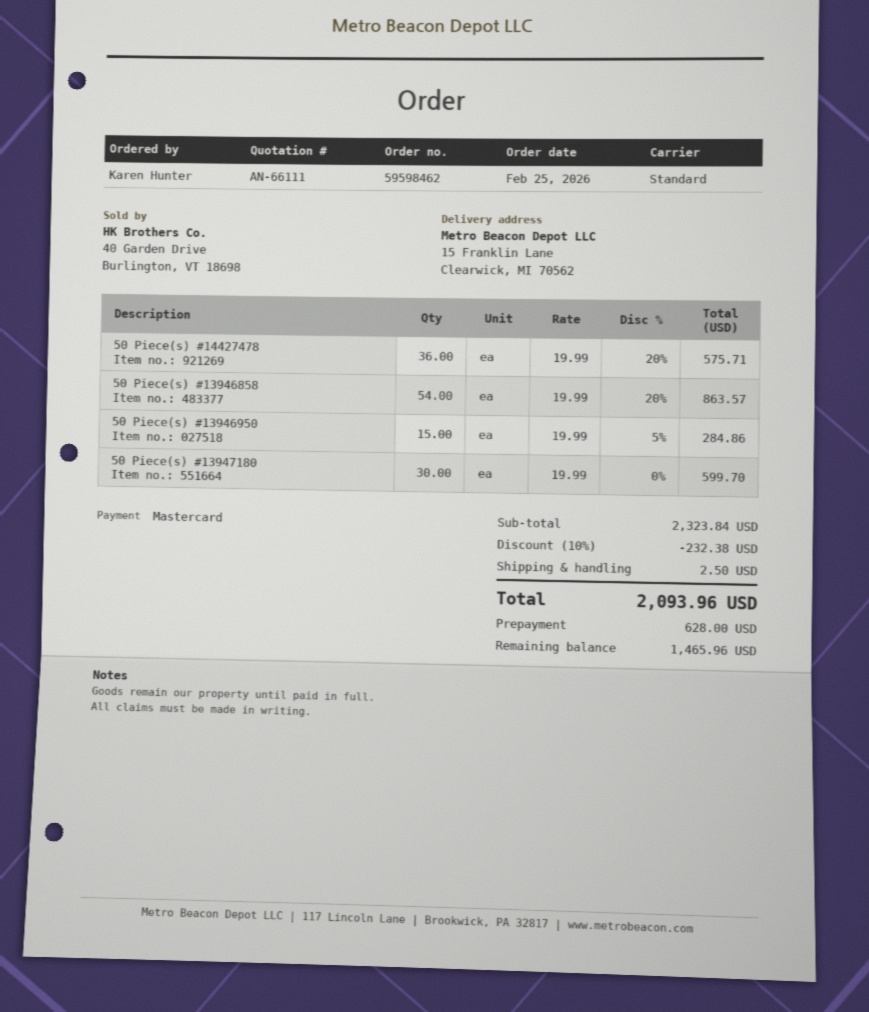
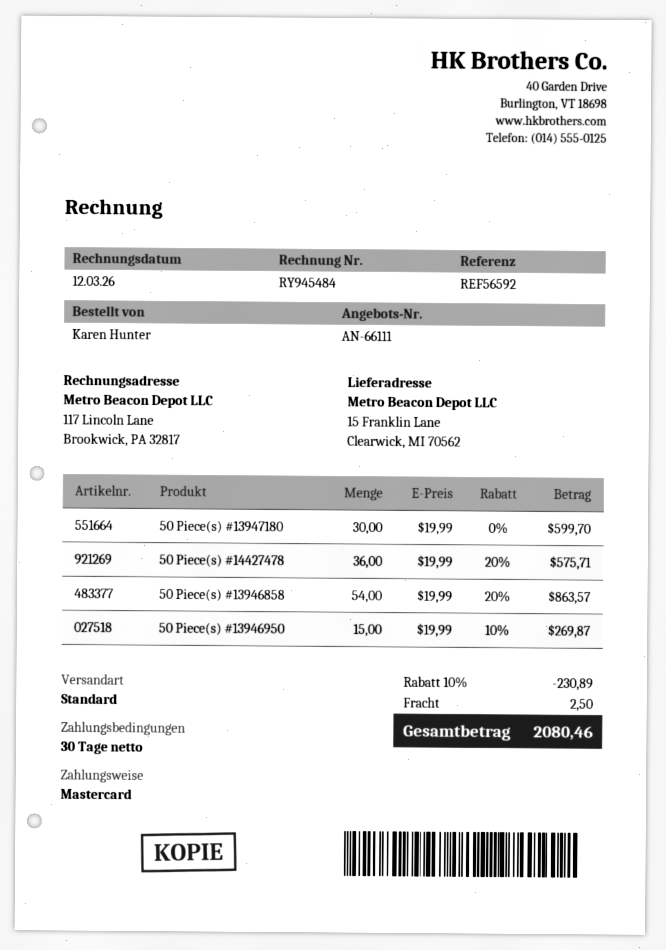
50 Piece(s) #13946950: 15 x 19.99 - 5% = 284.86 -> 15 x 19.99 - 10% = 269.87
discount: 10% = 232.38 -> 10% = 230.89
total: 2093.96 -> 2080.46

